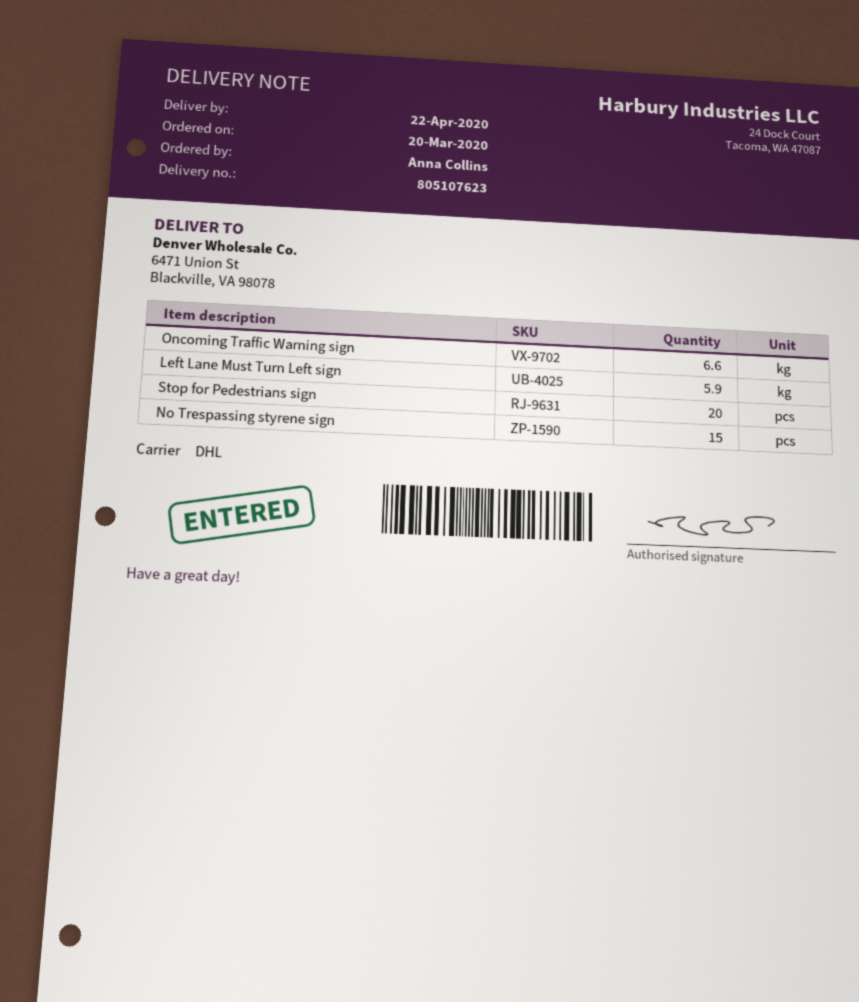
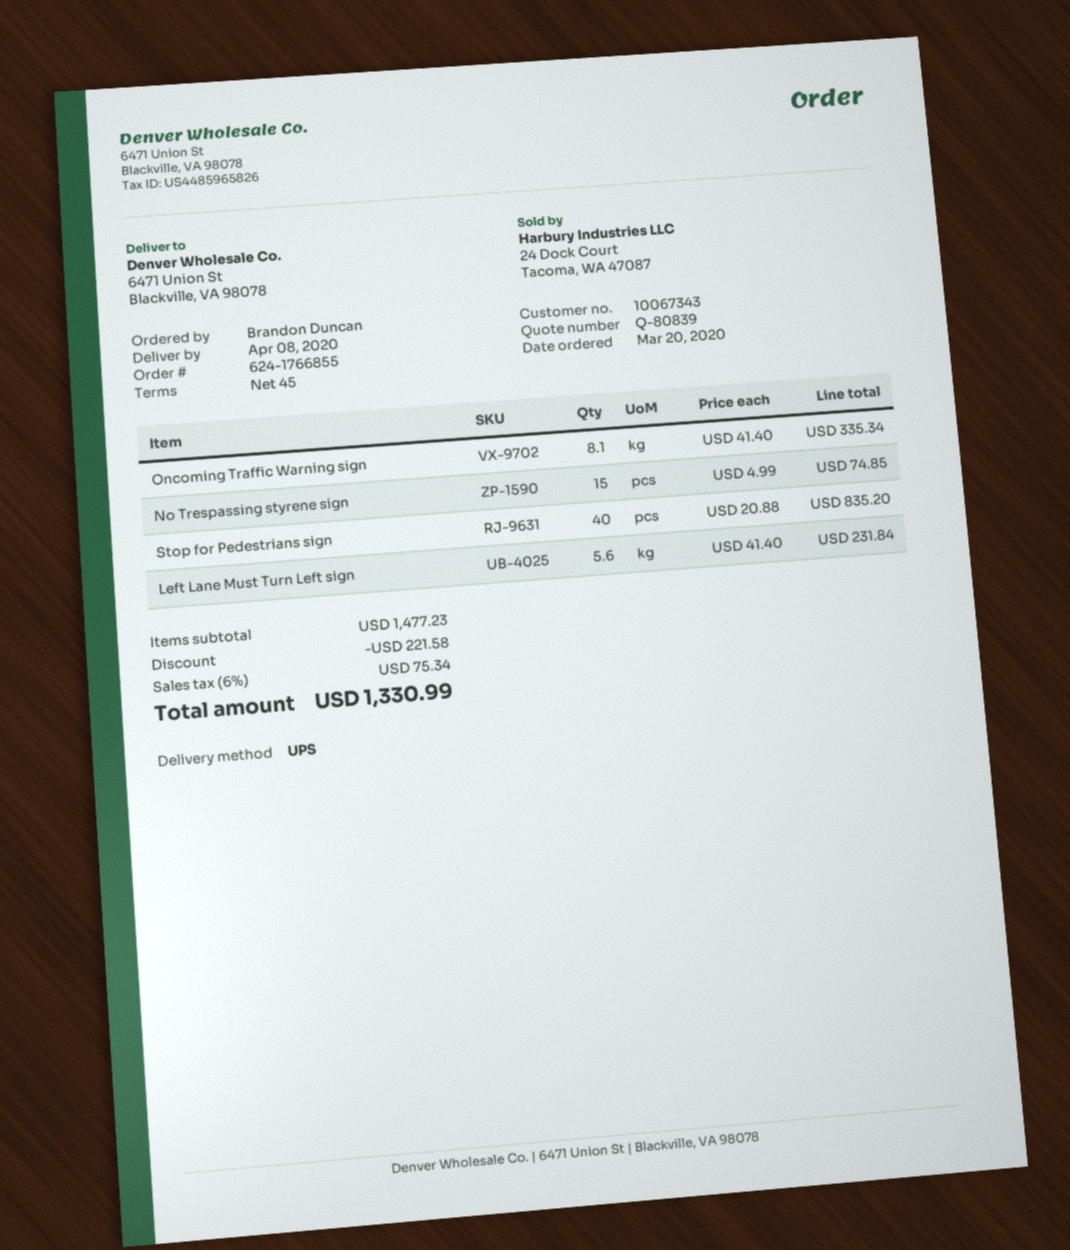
delivery date: 2020-04-22 -> 2020-04-08
ordered by: Anna Collins -> Brandon Duncan
shipping method: DHL -> UPS
Oncoming Traffic Warning sign: 6.6 -> 8.1
Left Lane Must Turn Left sign: 5.9 -> 5.6
Stop for Pedestrians sign: 20 -> 40

